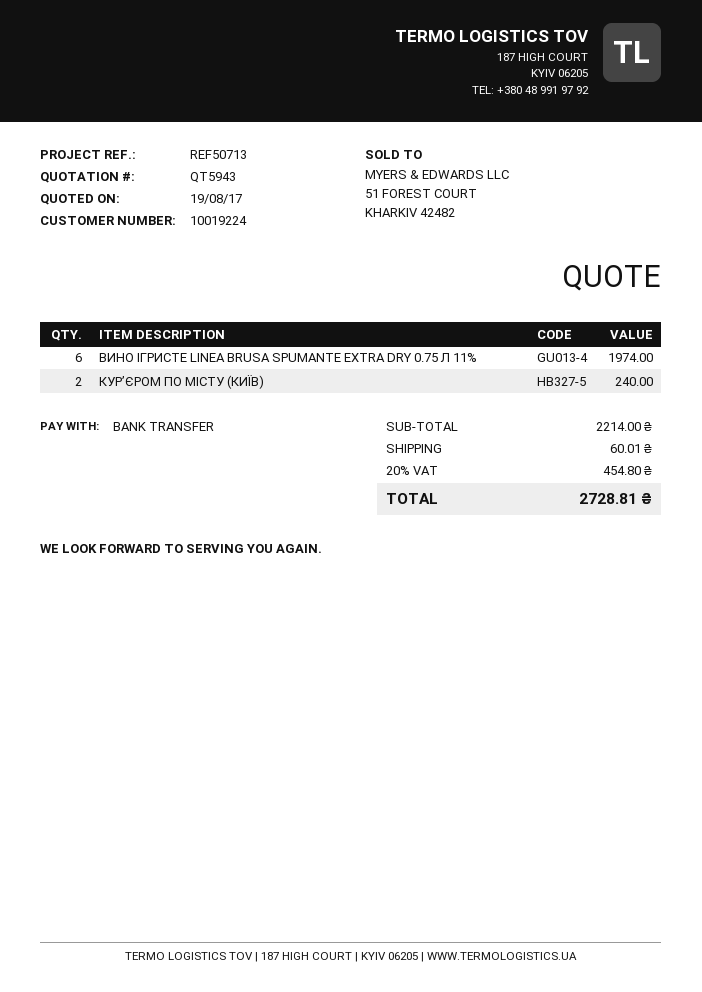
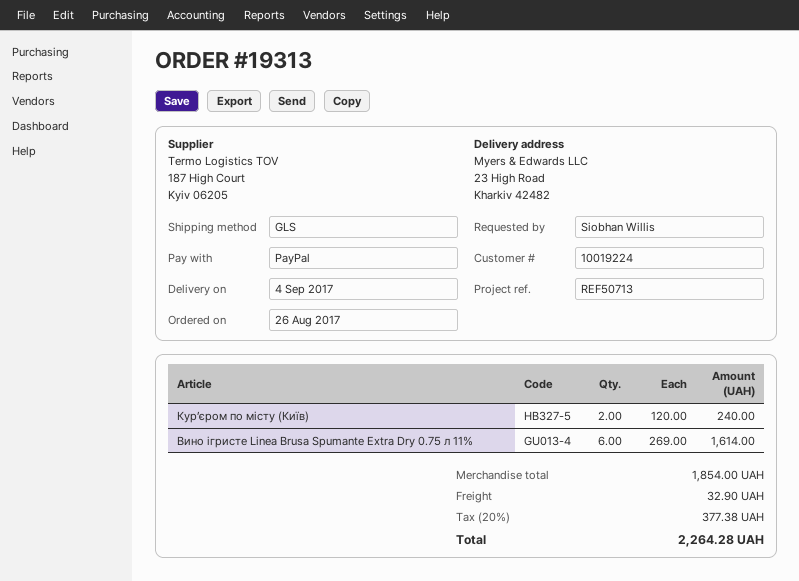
payment method: bank transfer -> PayPal
ВИНО ІГРИСТЕ LINEA BRUSA SPUMANTE EXTRA DRY 0.75 Л 11%: 6 for 1974.00 -> 6 for 1614.00
subtotal: 2214.00 -> 1854.00
shipping: 60.01 -> 32.90
tax: 20% = 454.80 -> 20% = 377.38
total: 2728.81 -> 2264.28

